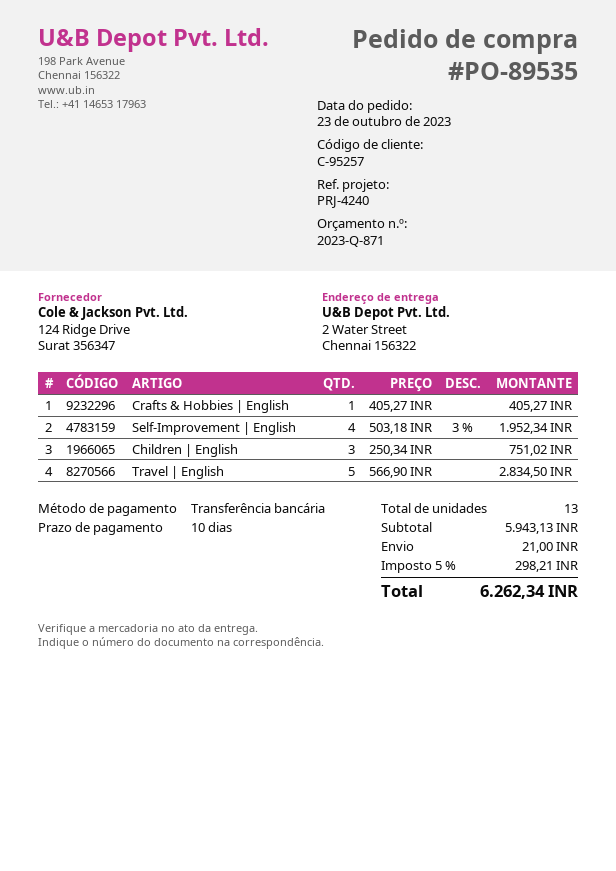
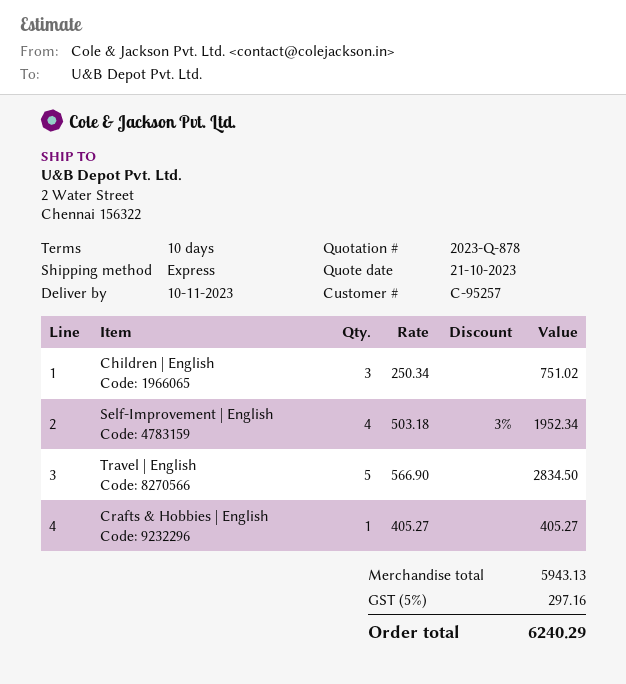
quote number: 2023-Q-871 -> 2023-Q-878
shipping: 21.00 -> none
tax: 5% = 298.21 -> 5% = 297.16
total: 6262.34 -> 6240.29

